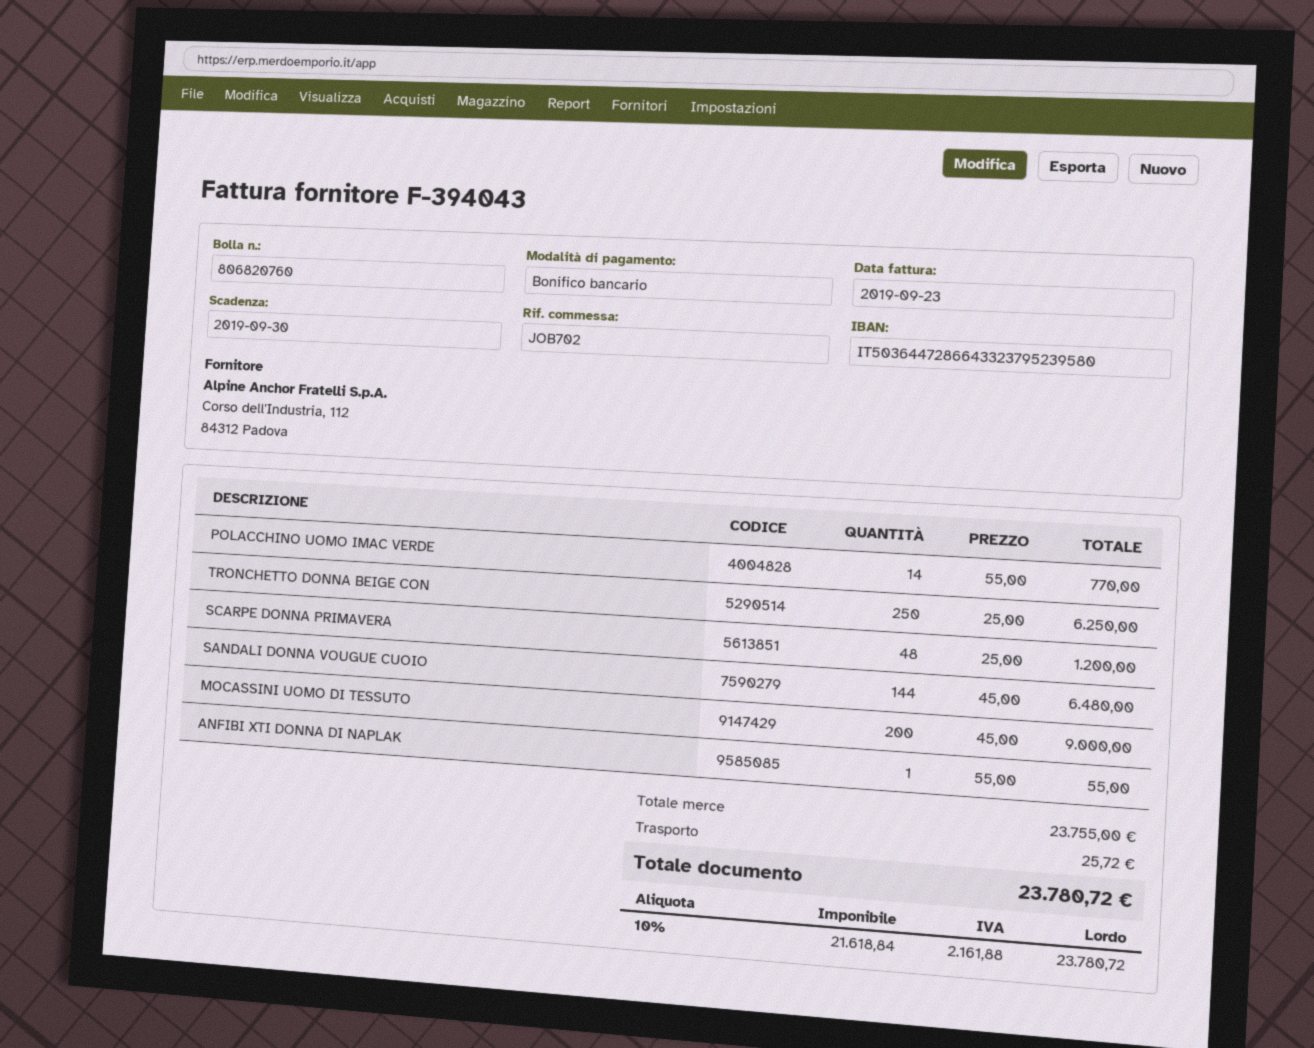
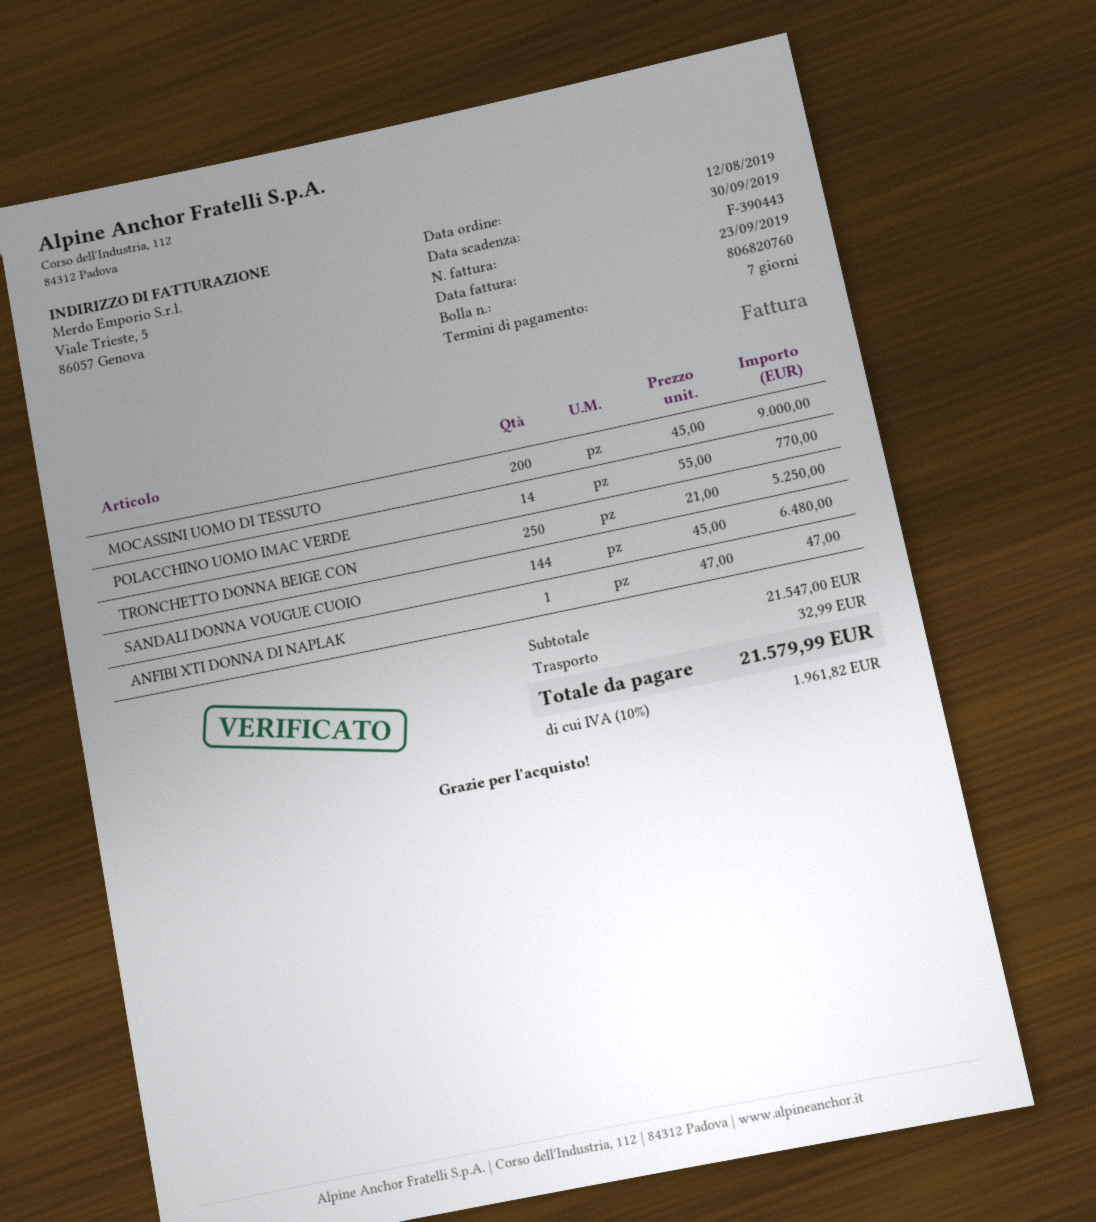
invoice number: F-394043 -> F-390443
TRONCHETTO DONNA BEIGE CON: 250 x 25.00 = 6250.00 -> 250 x 21.00 = 5250.00
SCARPE DONNA PRIMAVERA: 48 x 25.00 = 1200.00 -> none
ANFIBI XTI DONNA DI NAPLAK: 1 x 55.00 = 55.00 -> 1 x 47.00 = 47.00
subtotal: 23755.00 -> 21547.00
shipping: 25.72 -> 32.99
tax: 10% = 2161.88 -> 10% = 1961.82
total: 23780.72 -> 21579.99

